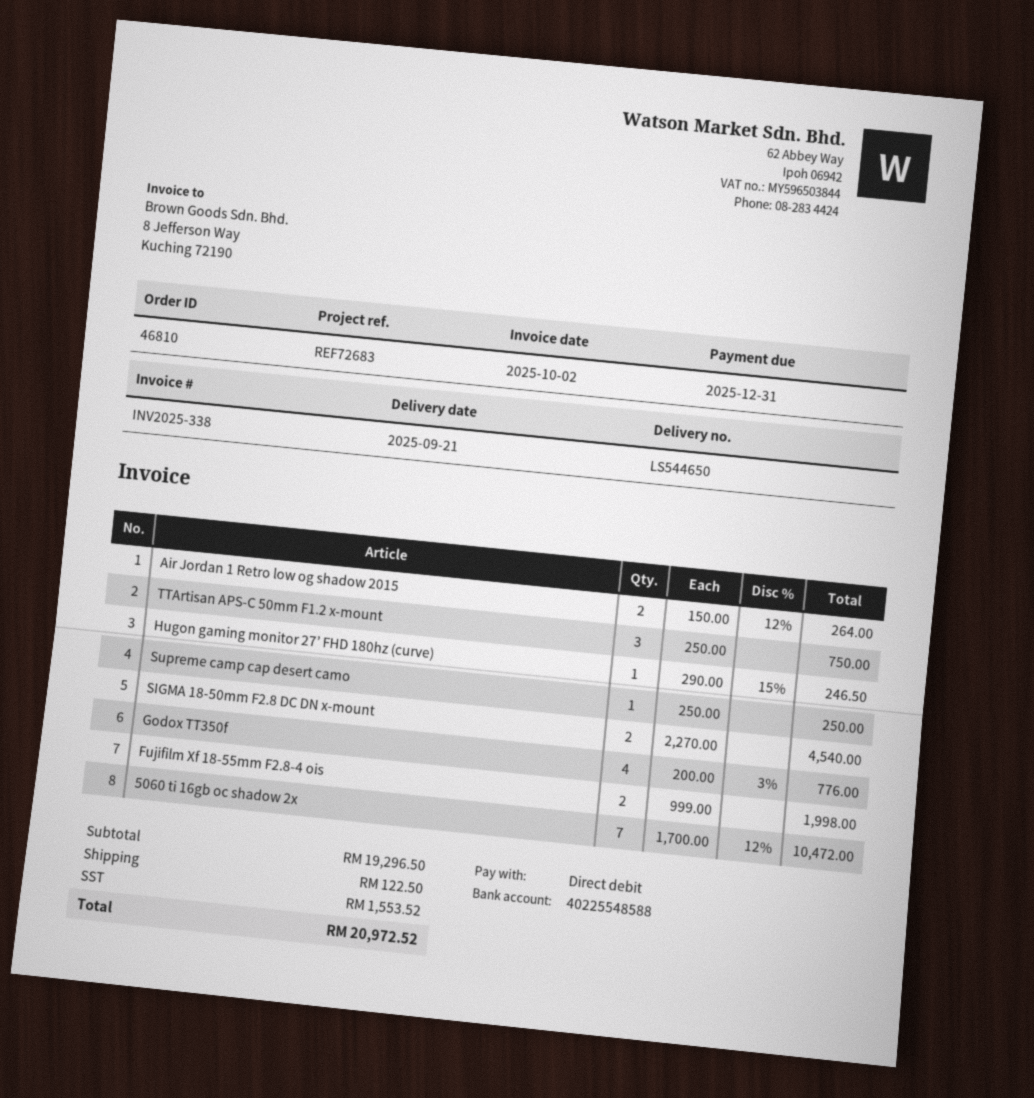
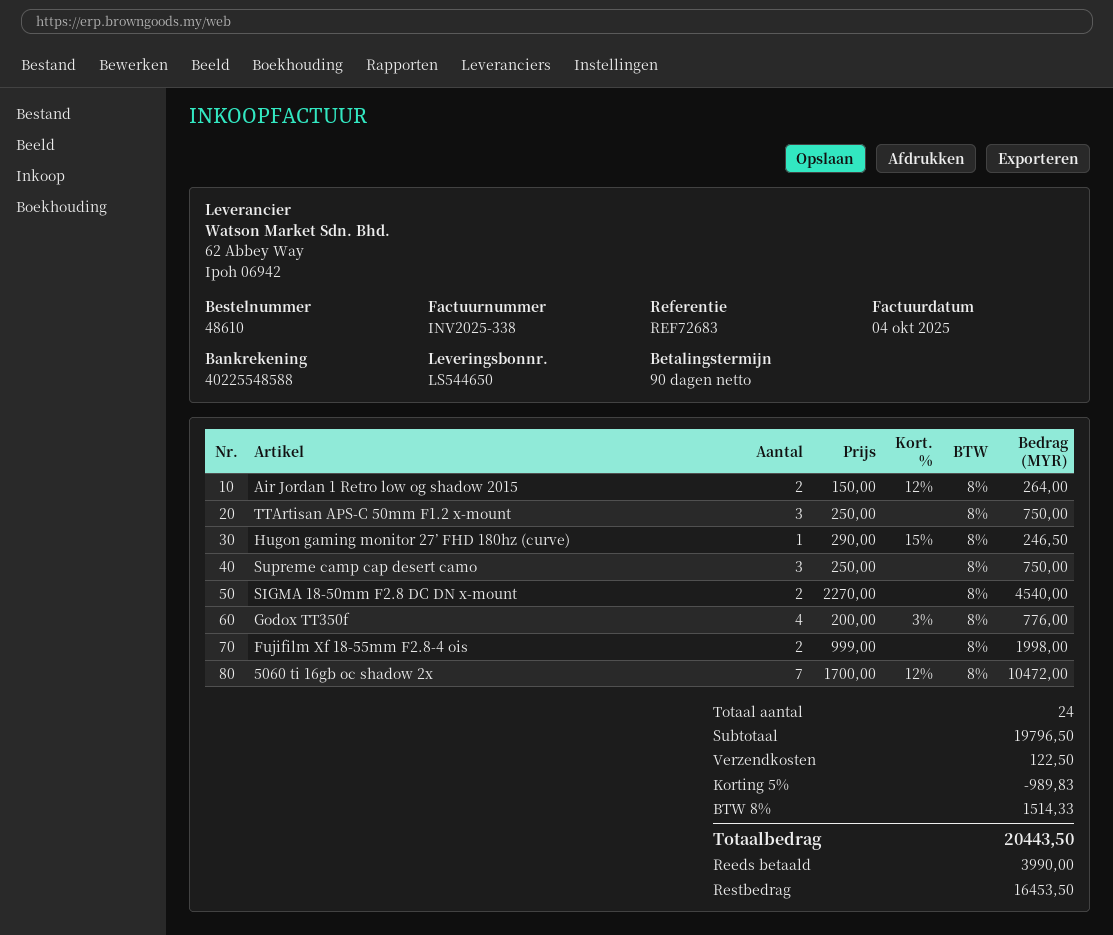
order number: 46810 -> 48610
invoice date: 2025-10-02 -> 2025-10-04
Supreme camp cap desert camo: 1 x 250.00 = 250.00 -> 3 x 250.00 = 750.00
subtotal: 19296.50 -> 19796.50
discount: none -> 5% = 989.83
tax: 1553.52 -> 1514.33
total: 20972.52 -> 20443.50

